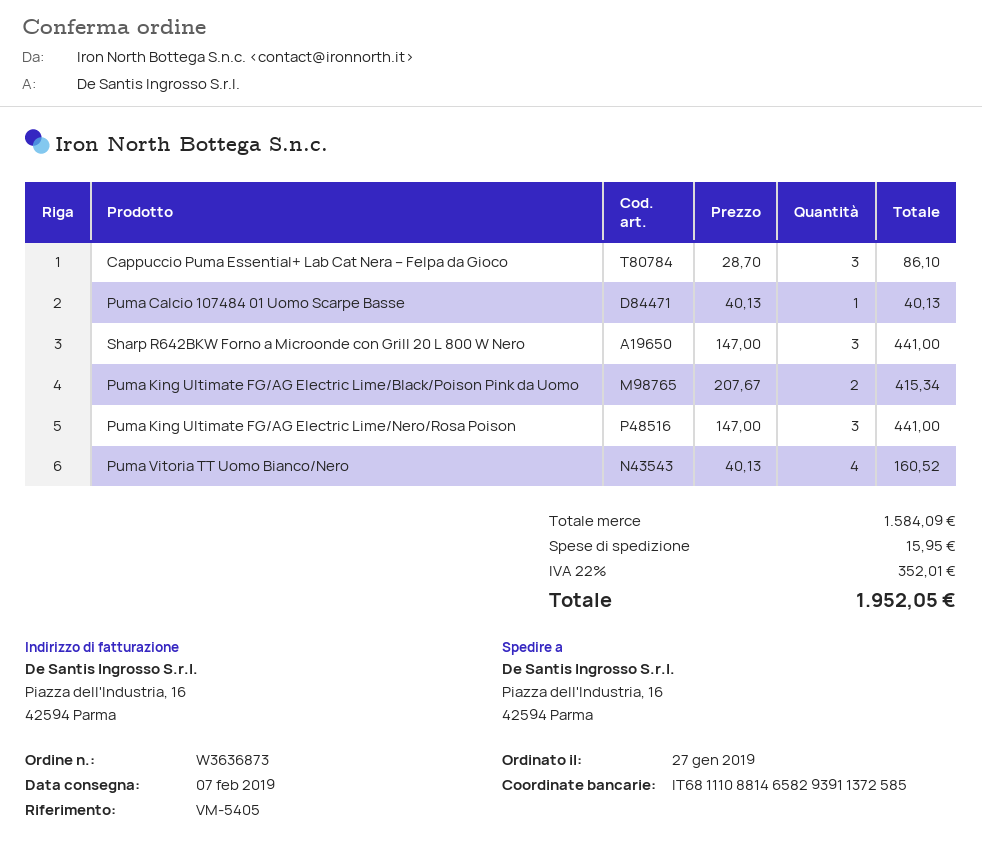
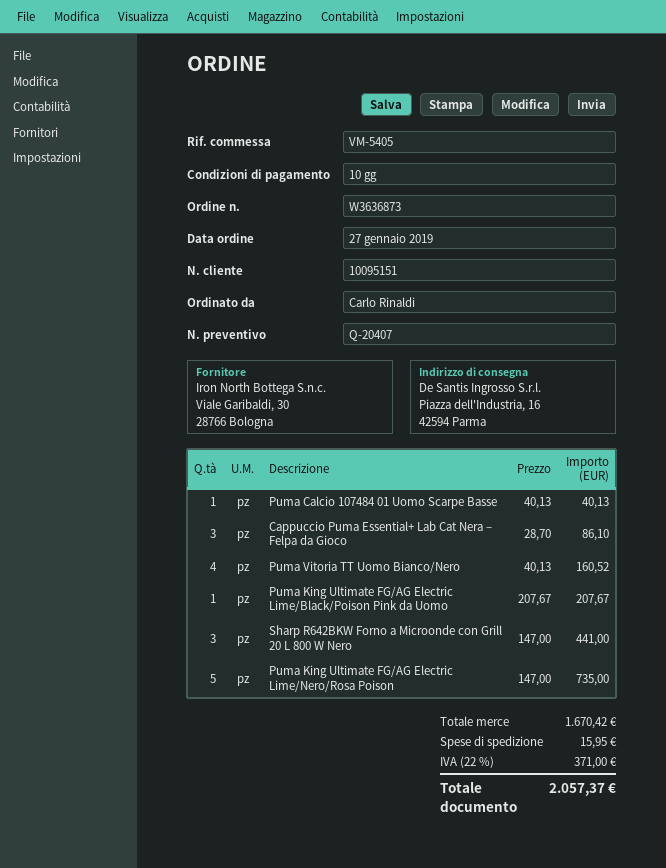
Puma King Ultimate FG/AG Electric Lime/Black/Poison Pink da Uomo: 2 x 207.67 = 415.34 -> 1 x 207.67 = 207.67
Puma King Ultimate FG/AG Electric Lime/Nero/Rosa Poison: 3 x 147.00 = 441.00 -> 5 x 147.00 = 735.00
subtotal: 1584.09 -> 1670.42
tax: 22% = 352.01 -> 22% = 371.00
total: 1952.05 -> 2057.37

